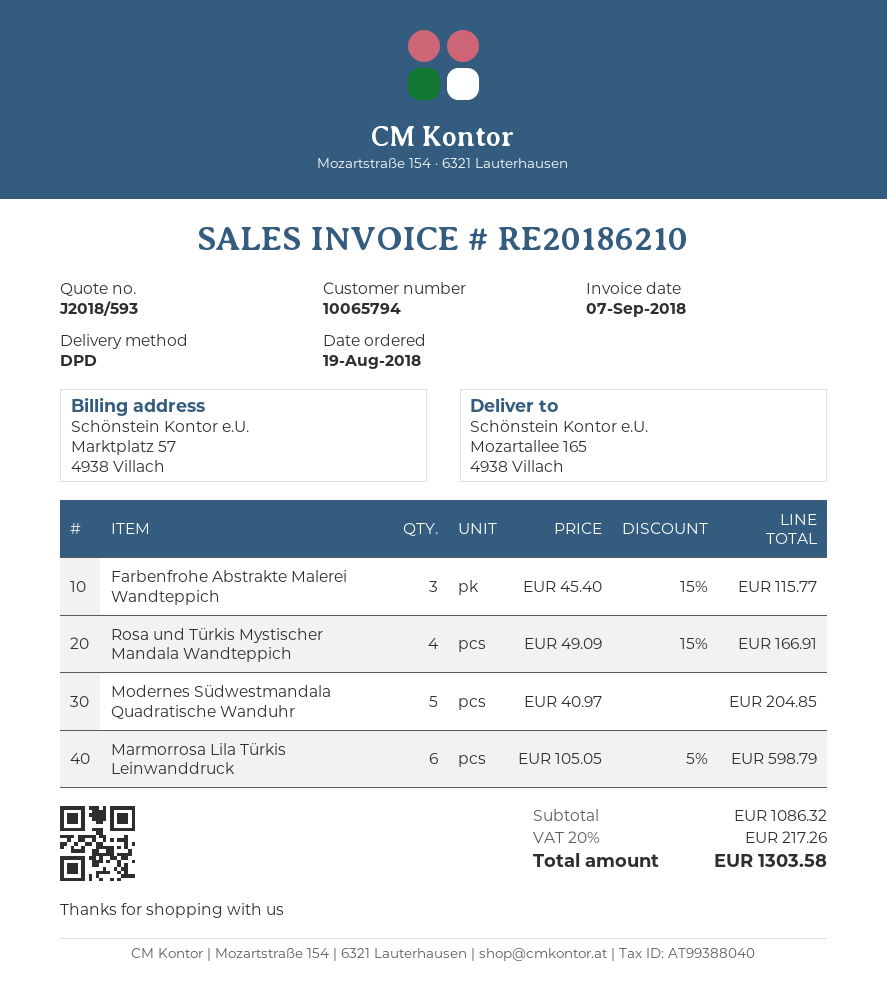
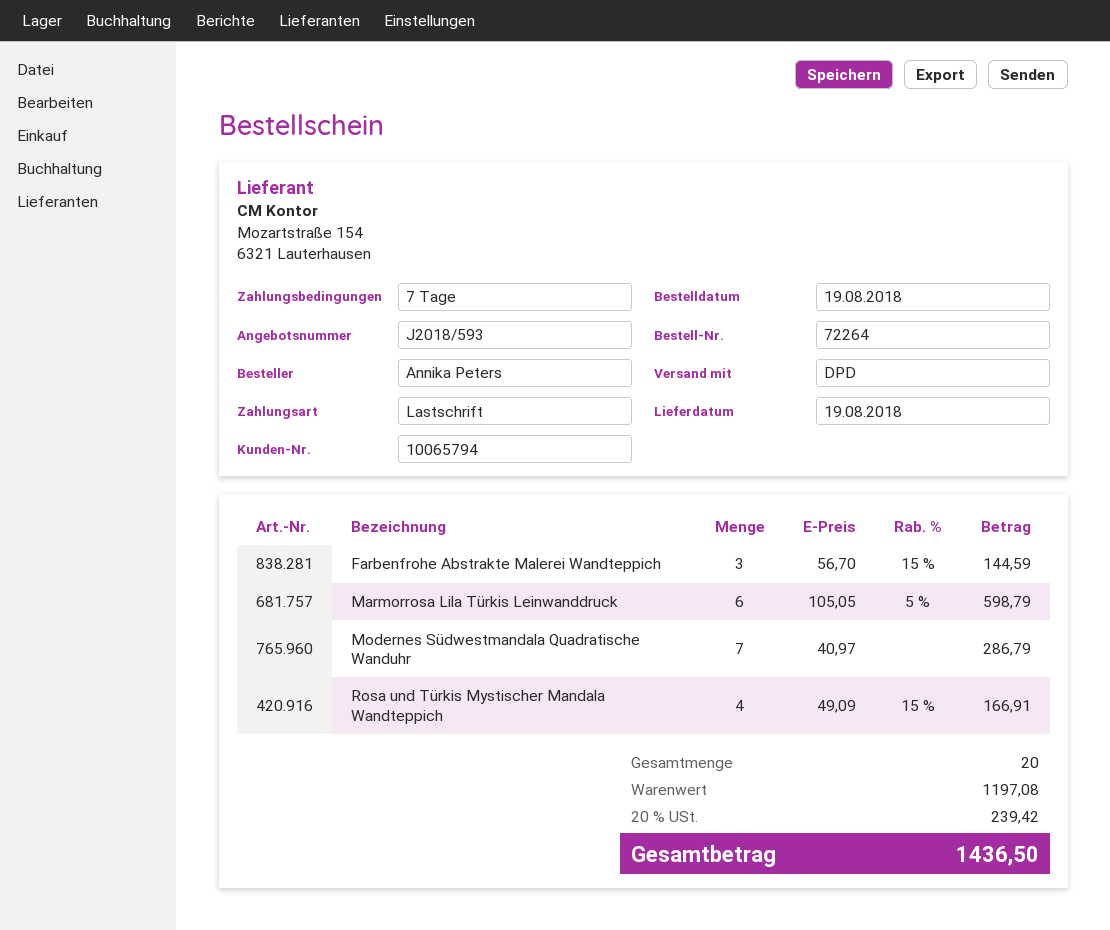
Farbenfrohe Abstrakte Malerei Wandteppich: 3 x 45.40 - 15% = 115.77 -> 3 x 56.70 - 15% = 144.59
Modernes Südwestmandala Quadratische Wanduhr: 5 x 40.97 = 204.85 -> 7 x 40.97 = 286.79
subtotal: 1086.32 -> 1197.08
tax: 20% = 217.26 -> 20% = 239.42
total: 1303.58 -> 1436.50

